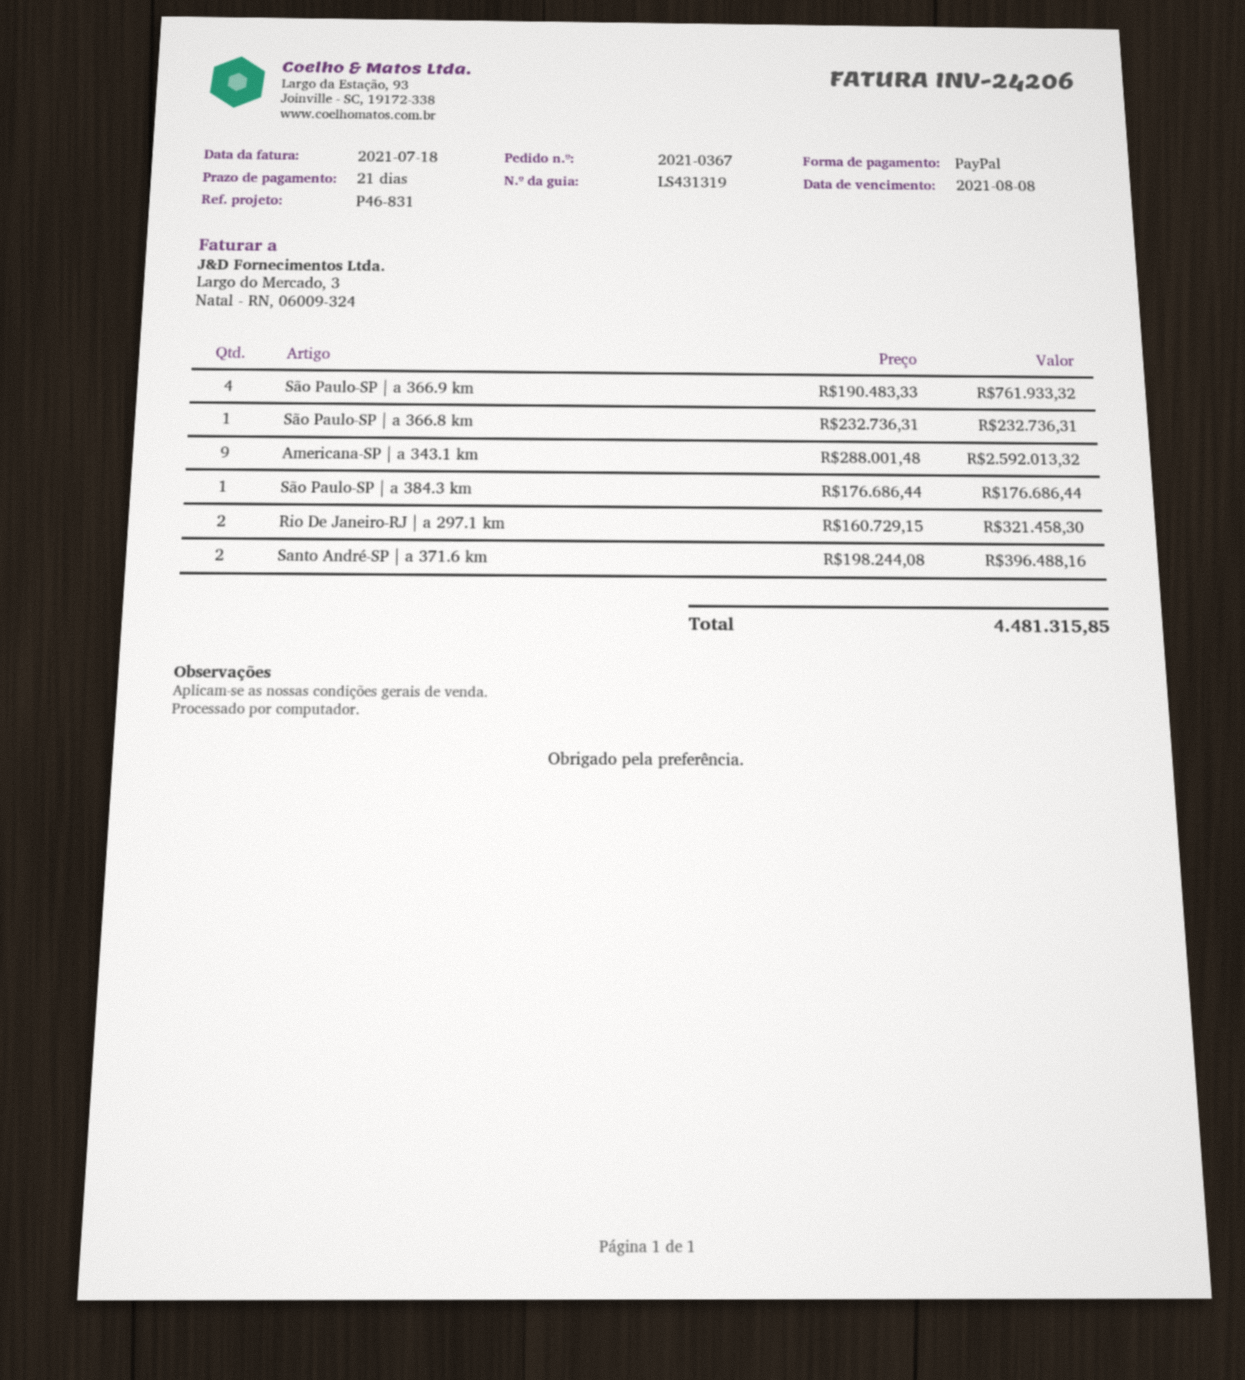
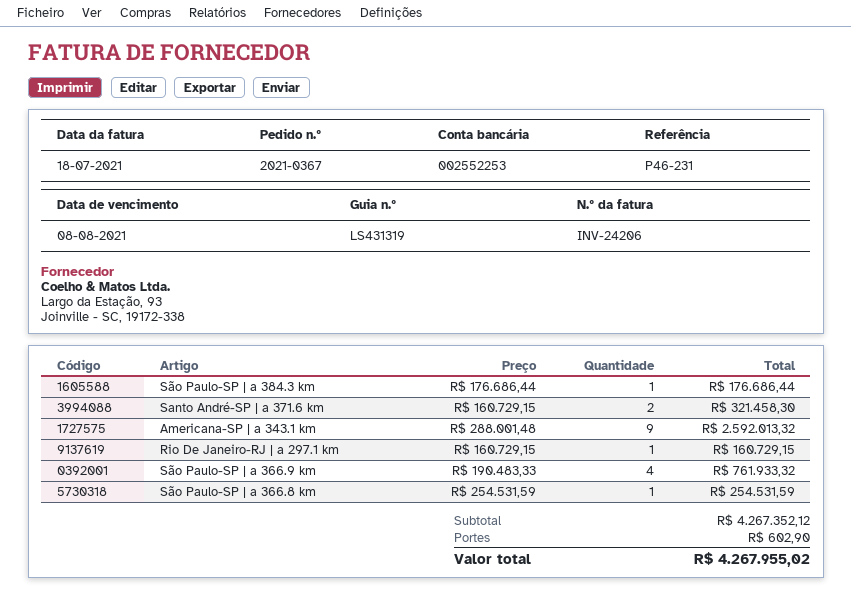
reference: P46-831 -> P46-231
São Paulo-SP | a 366.8 km: 1 x 232736.31 = 232736.31 -> 1 x 254531.59 = 254531.59
Rio De Janeiro-RJ | a 297.1 km: 2 x 160729.15 = 321458.30 -> 1 x 160729.15 = 160729.15
Santo André-SP | a 371.6 km: 2 x 198244.08 = 396488.16 -> 2 x 160729.15 = 321458.30
shipping: none -> 602.90
total: 4481315.85 -> 4267955.02

